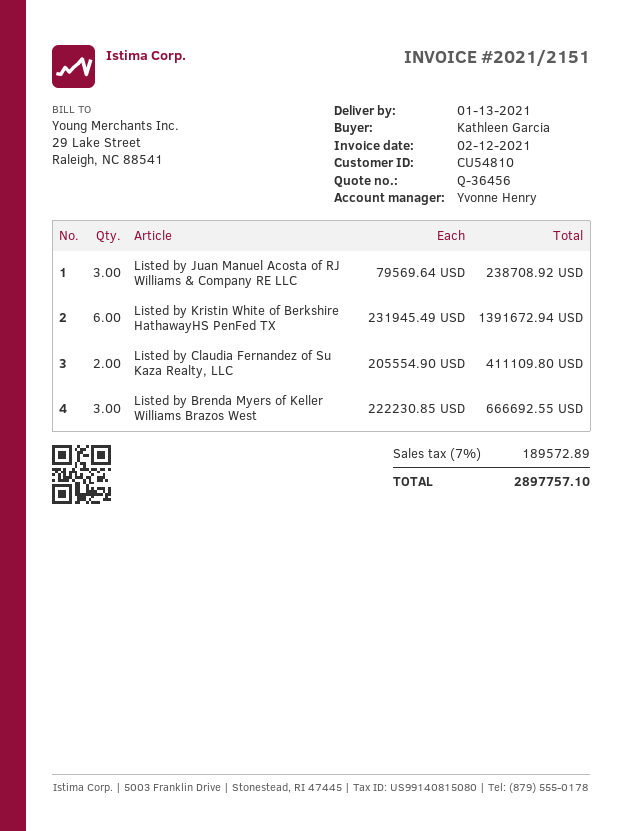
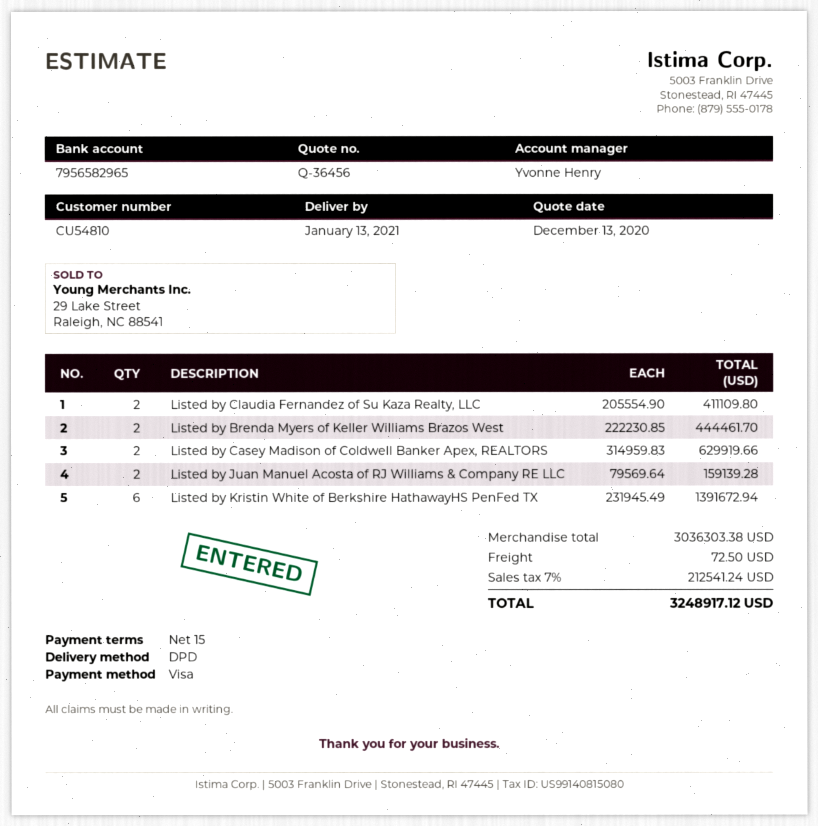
Listed by Juan Manuel Acosta of RJ Williams & Company RE LLC: 3 x 79569.64 = 238708.92 -> 2 x 79569.64 = 159139.28
Listed by Brenda Myers of Keller Williams Brazos West: 3 x 222230.85 = 666692.55 -> 2 x 222230.85 = 444461.70
Listed by Casey Madison of Coldwell Banker Apex, REALTORS: none -> 2 x 314959.83 = 629919.66
shipping: none -> 72.50
tax: 7% = 189572.89 -> 7% = 212541.24
total: 2897757.10 -> 3248917.12

